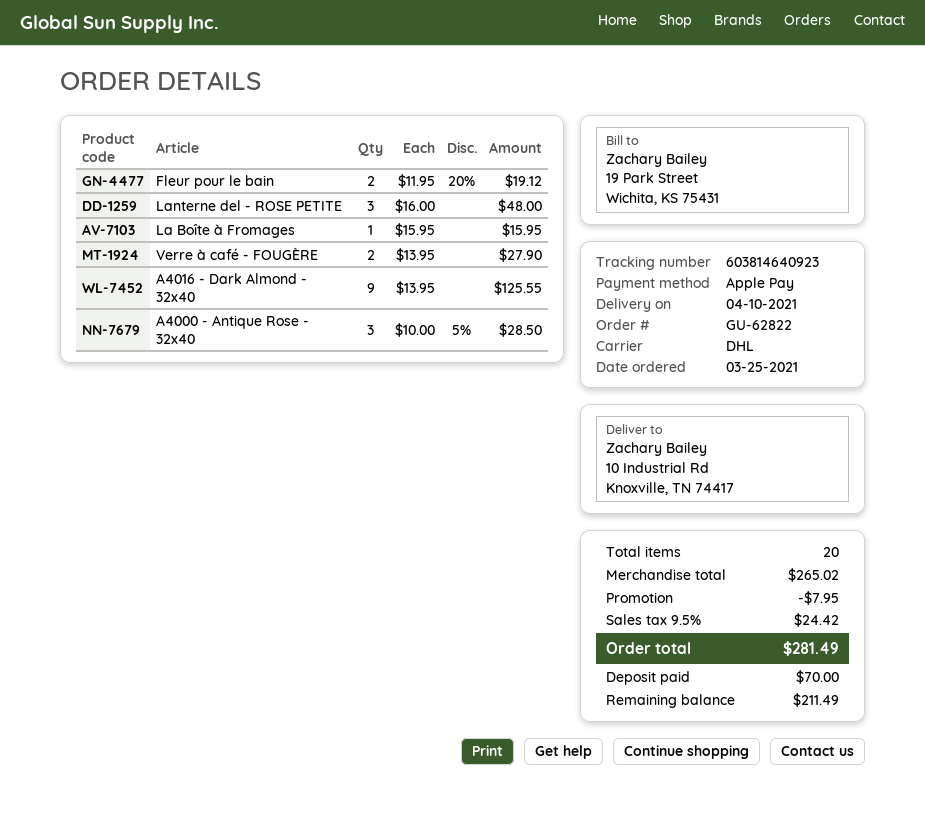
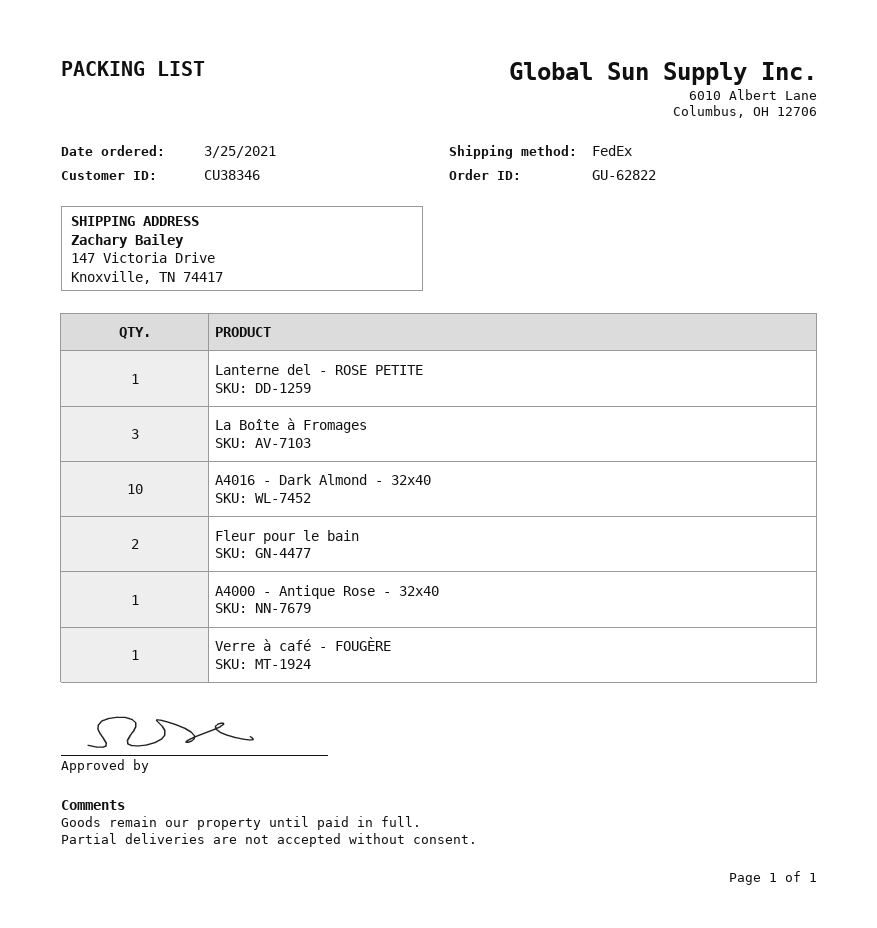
shipping method: DHL -> FedEx
ship to: 10 Industrial Rd, Knoxville, TN 74417 -> 147 Victoria Drive, Knoxville, TN 74417
Lanterne del - ROSE PETITE: 3 -> 1
La Boîte à Fromages: 1 -> 3
Verre à café - FOUGÈRE: 2 -> 1
A4016 - Dark Almond - 32x40: 9 -> 10
A4000 - Antique Rose - 32x40: 3 -> 1

